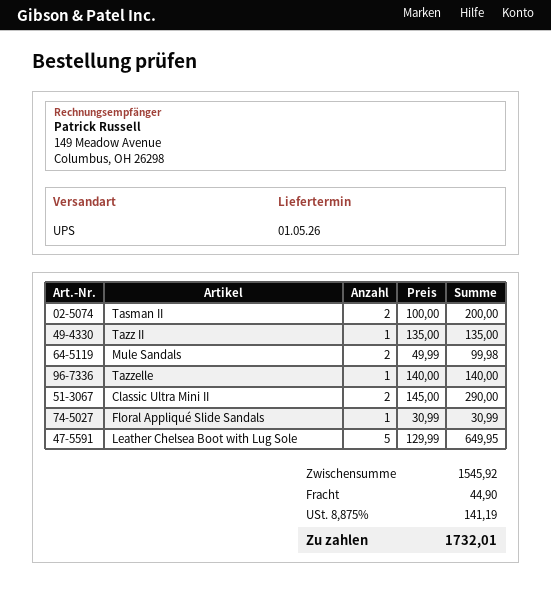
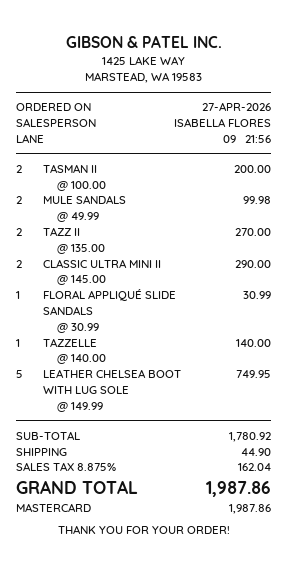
Tazz II: 1 x 135.00 = 135.00 -> 2 x 135.00 = 270.00
Leather Chelsea Boot with Lug Sole: 5 x 129.99 = 649.95 -> 5 x 149.99 = 749.95
subtotal: 1545.92 -> 1780.92
tax: 8.875% = 141.19 -> 8.875% = 162.04
total: 1732.01 -> 1987.86

